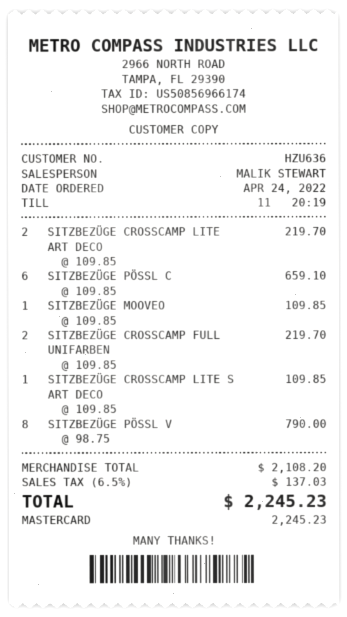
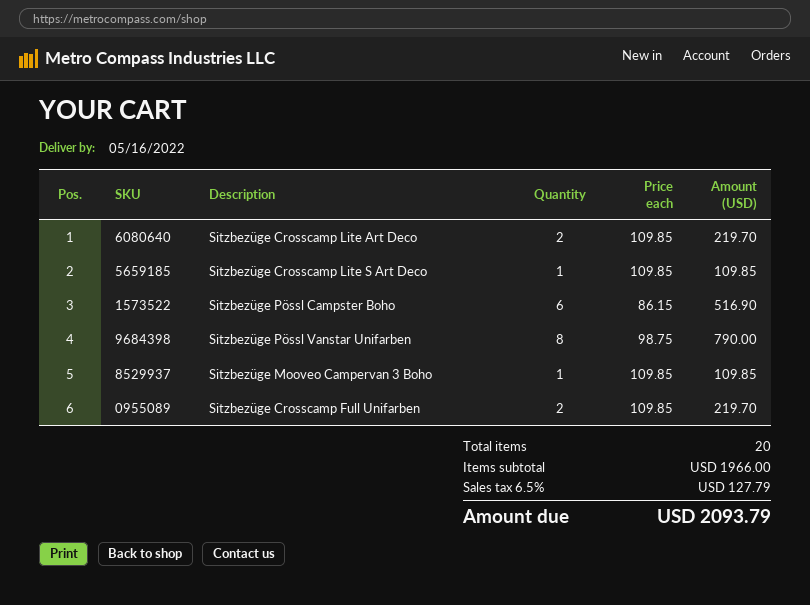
SITZBEZÜGE PÖSSL C: 6 x 109.85 = 659.10 -> 6 x 86.15 = 516.90
subtotal: 2108.20 -> 1966.00
tax: 6.5% = 137.03 -> 6.5% = 127.79
total: 2245.23 -> 2093.79

